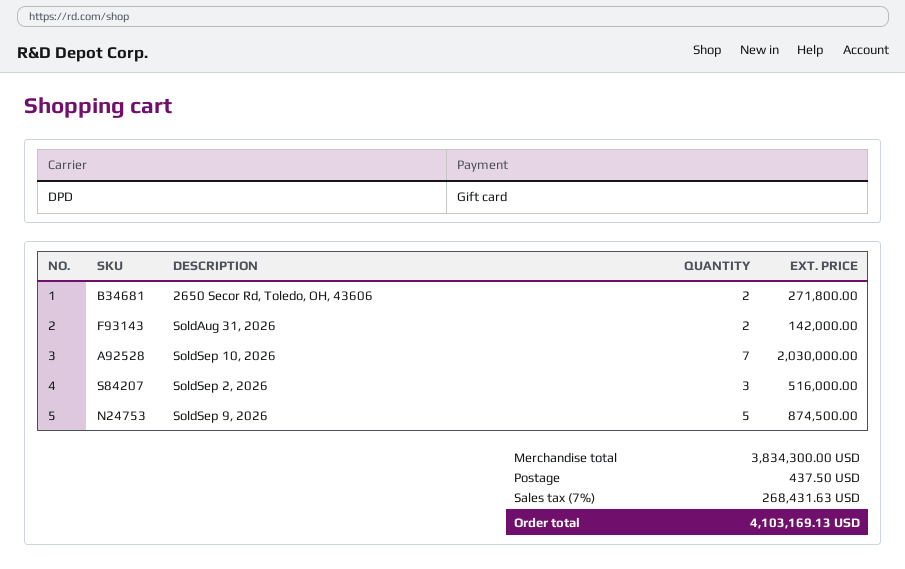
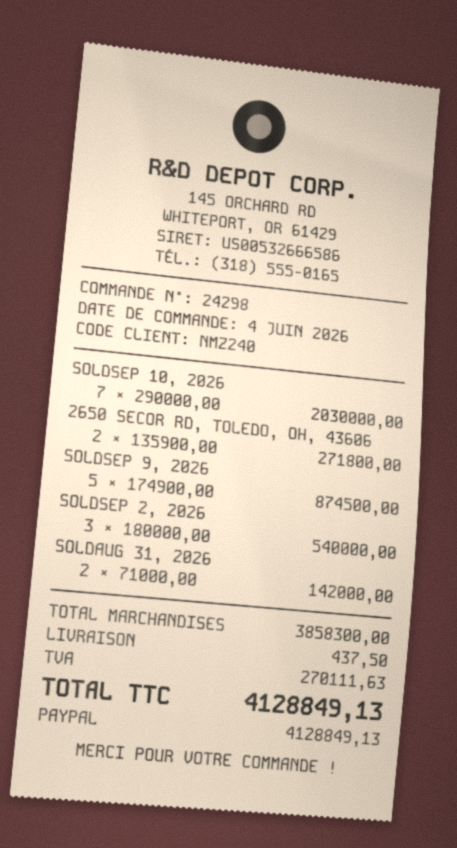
payment method: gift card -> PayPal
SoldSep 2, 2026: 3 for 516000.00 -> 3 for 540000.00
subtotal: 3834300.00 -> 3858300.00
tax: 268431.63 -> 270111.63
total: 4103169.13 -> 4128849.13

